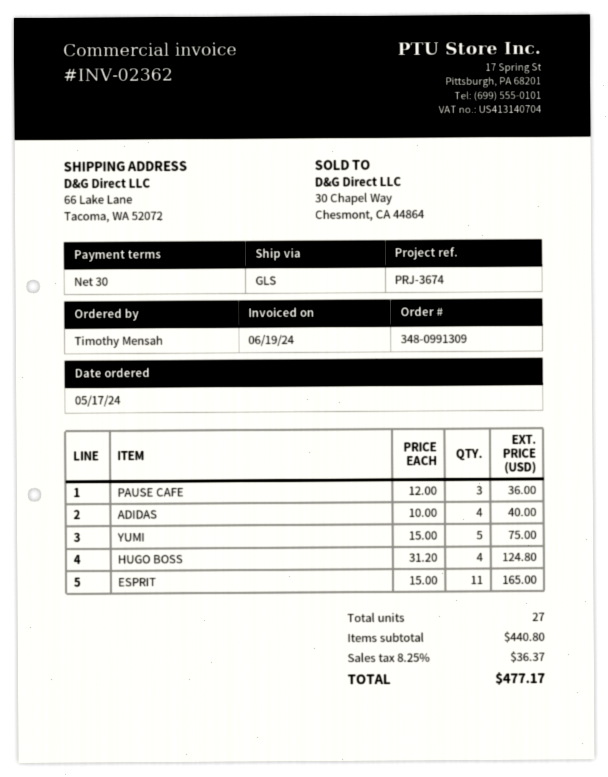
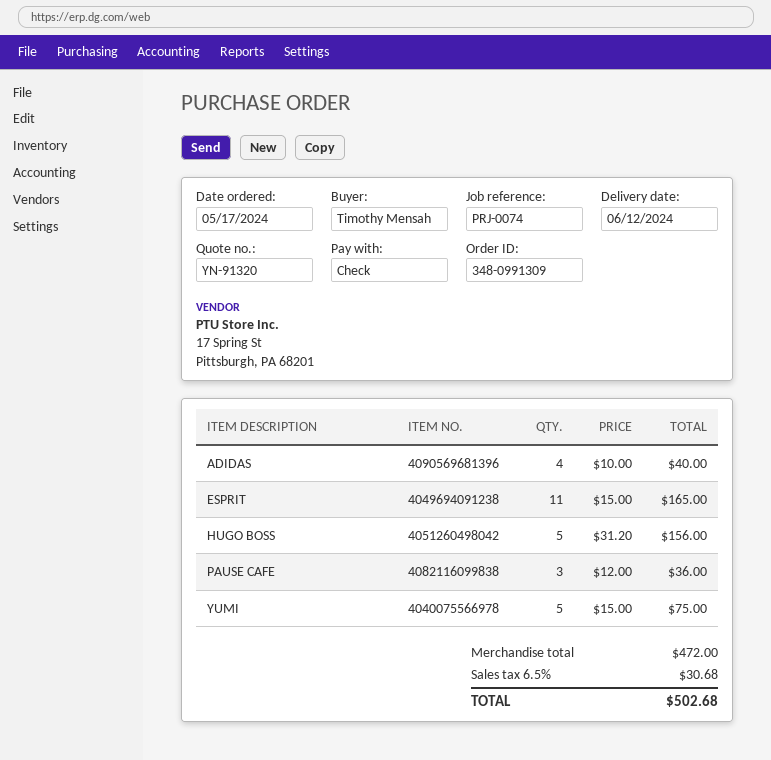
reference: PRJ-3674 -> PRJ-0074
HUGO BOSS: 4 x 31.20 = 124.80 -> 5 x 31.20 = 156.00
subtotal: 440.80 -> 472.00
tax: 8.25% = 36.37 -> 6.5% = 30.68
total: 477.17 -> 502.68

